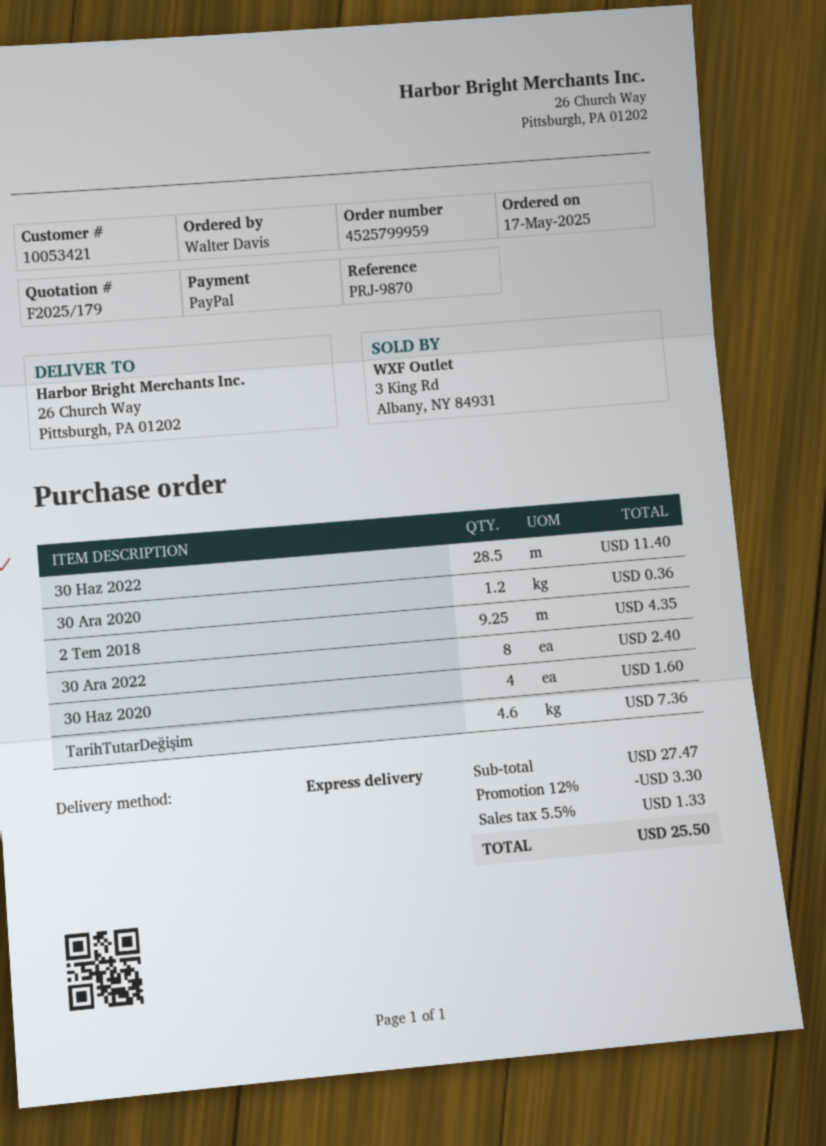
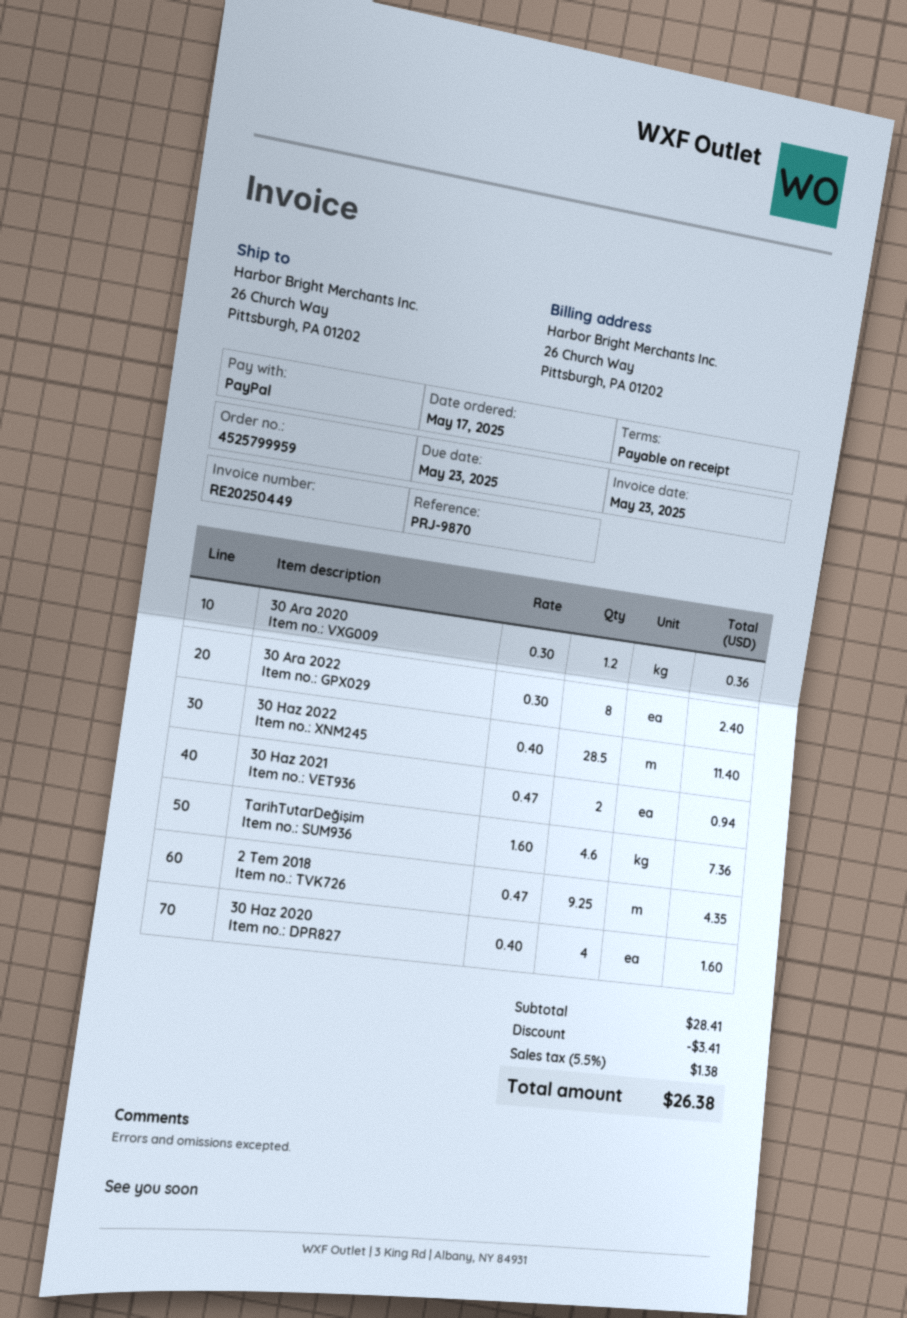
30 Haz 2021: none -> 2 for 0.94
subtotal: 27.47 -> 28.41
discount: 3.30 -> 3.41
tax: 5.5% = 1.33 -> 5.5% = 1.38
total: 25.50 -> 26.38

